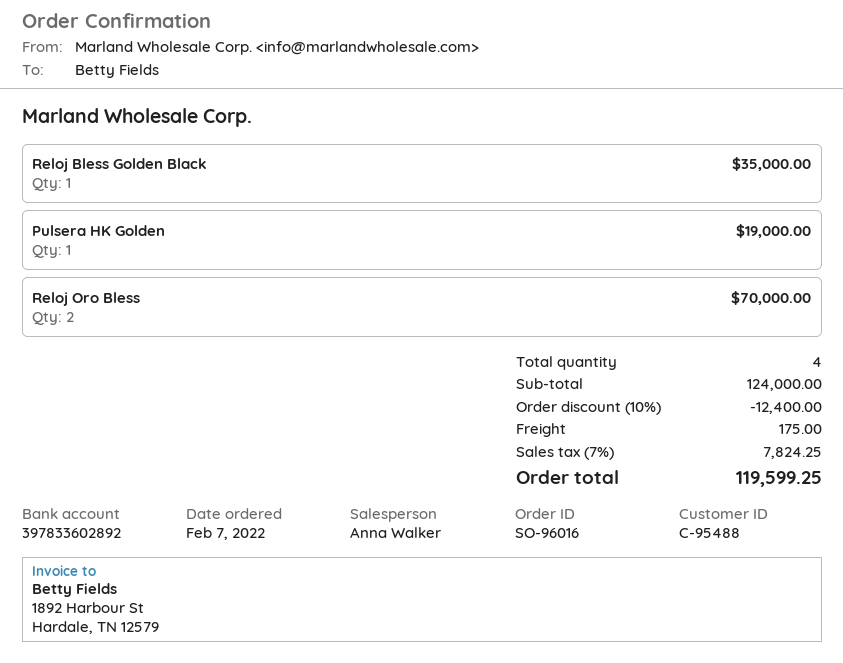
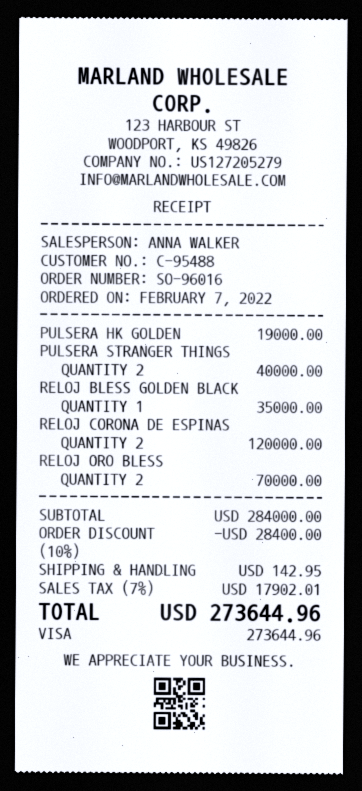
PULSERA STRANGER THINGS: none -> 2 for 40000.00
RELOJ CORONA DE ESPINAS: none -> 2 for 120000.00
subtotal: 124000.00 -> 284000.00
discount: 10% = 12400.00 -> 10% = 28400.00
shipping: 175.00 -> 142.95
tax: 7% = 7824.25 -> 7% = 17902.01
total: 119599.25 -> 273644.96

